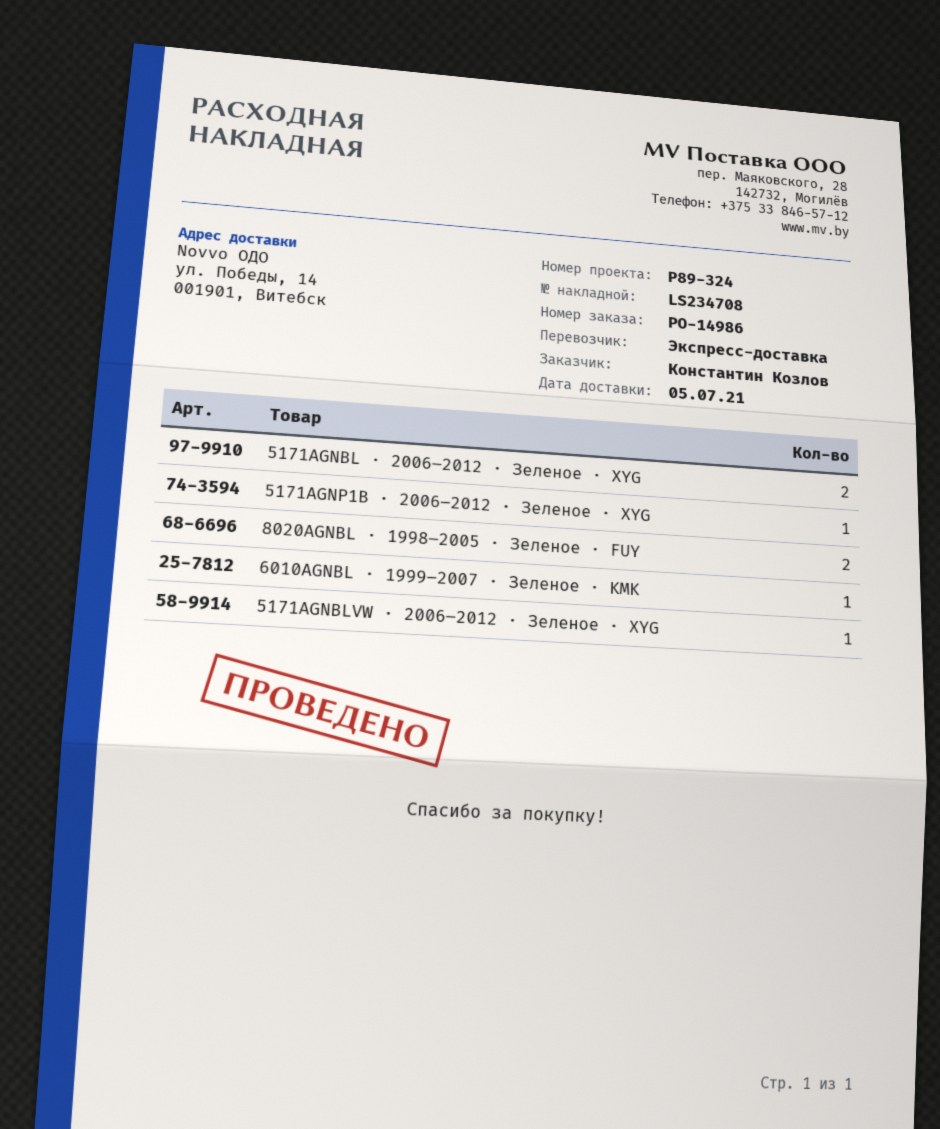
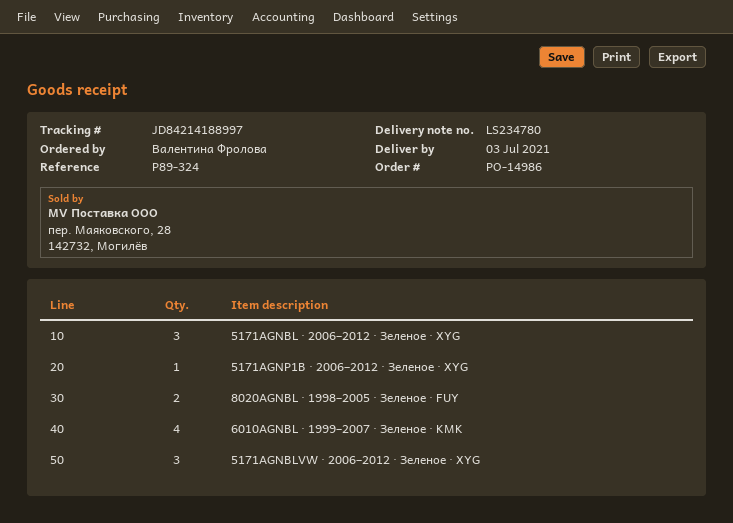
delivery note number: LS234708 -> LS234780
delivery date: 2021-07-05 -> 2021-07-03
ordered by: Константин Козлов -> Валентина Фролова
5171AGNBL · 2006–2012 · Зеленое · XYG: 2 -> 3
6010AGNBL · 1999–2007 · Зеленое · KMK: 1 -> 4
5171AGNBLVW · 2006–2012 · Зеленое · XYG: 1 -> 3

